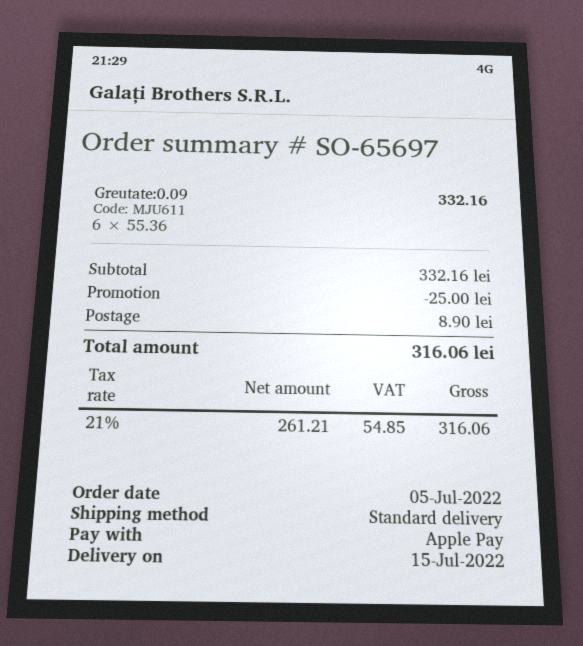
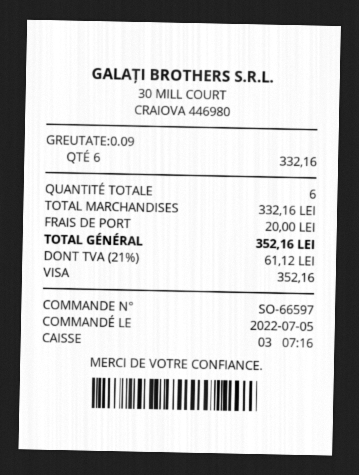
order number: SO-65697 -> SO-66597
payment method: Apple Pay -> Visa
discount: 25.00 -> none
shipping: 8.90 -> 20.00
tax: 21% = 54.85 -> 21% = 61.12
total: 316.06 -> 352.16

